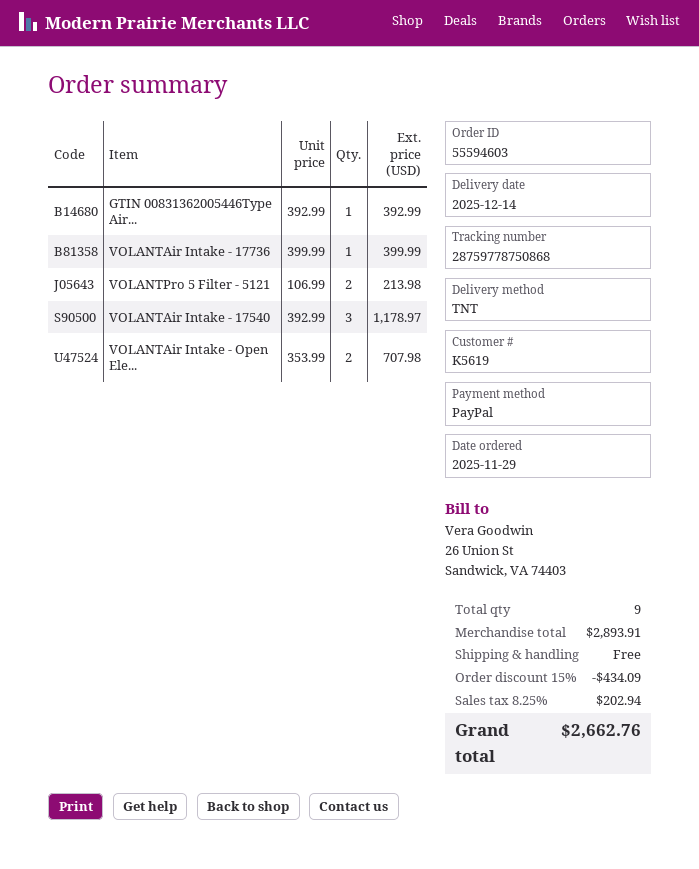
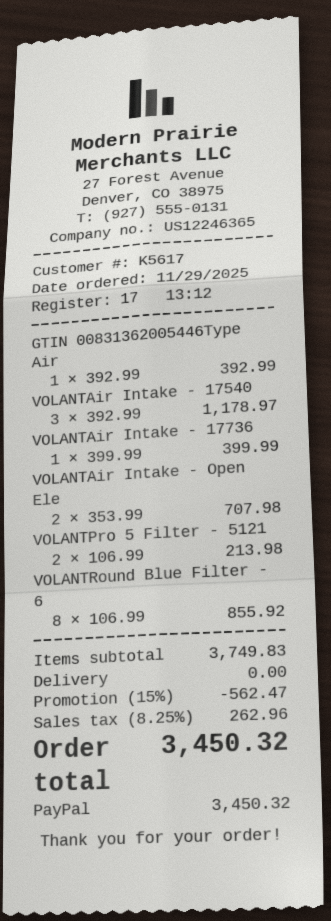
customer number: K5619 -> K5617
VOLANTRound Blue Filter - 6: none -> 8 x 106.99 = 855.92
subtotal: 2893.91 -> 3749.83
discount: 15% = 434.09 -> 15% = 562.47
tax: 8.25% = 202.94 -> 8.25% = 262.96
total: 2662.76 -> 3450.32

